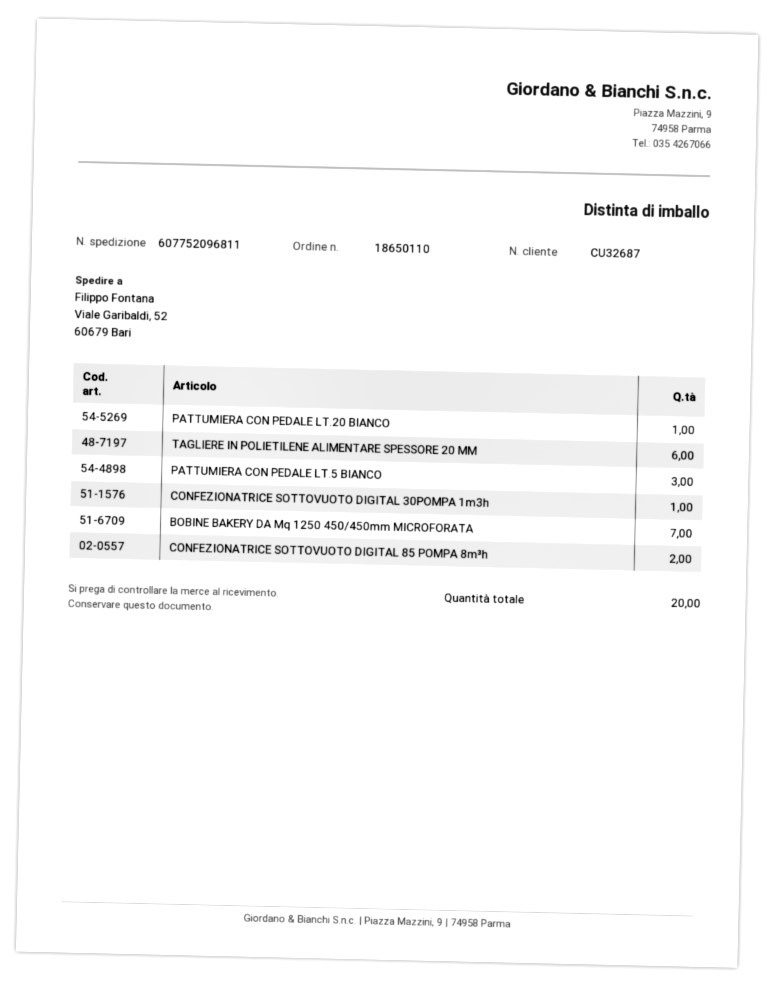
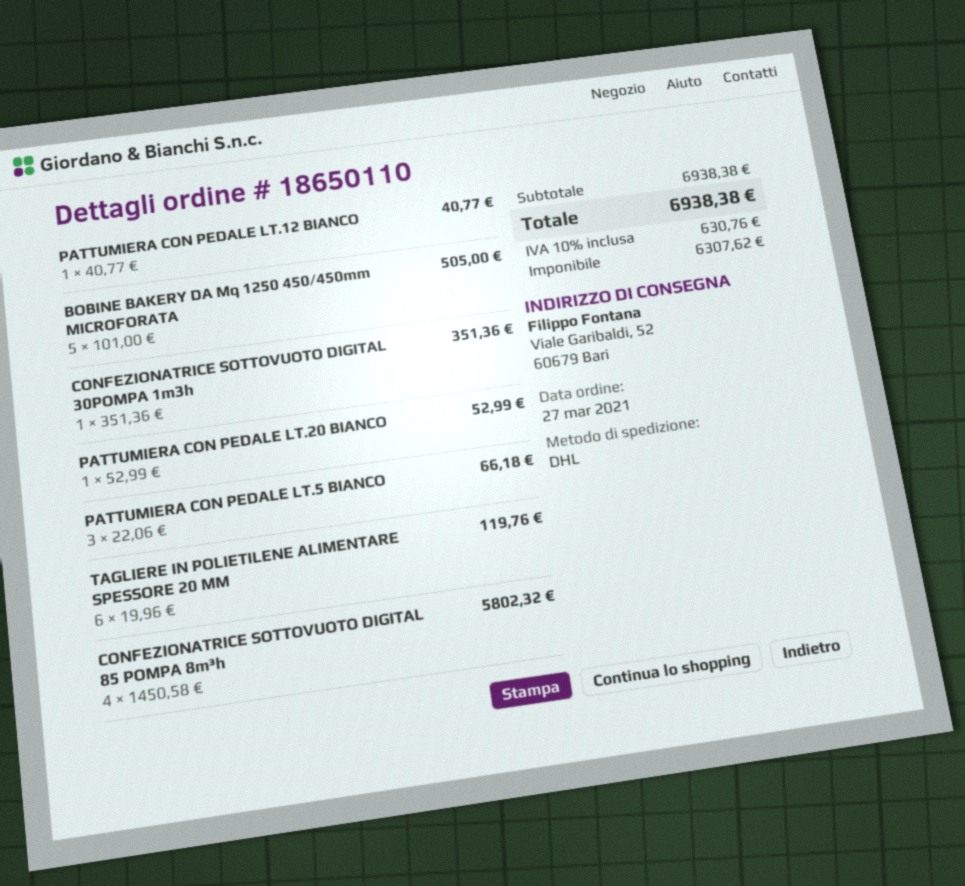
BOBINE BAKERY DA Mq 1250 450/450mm MICROFORATA: 7 -> 5
CONFEZIONATRICE SOTTOVUOTO DIGITAL 85 POMPA 8m³h: 2 -> 4
PATTUMIERA CON PEDALE LT.12 BIANCO: none -> 1

